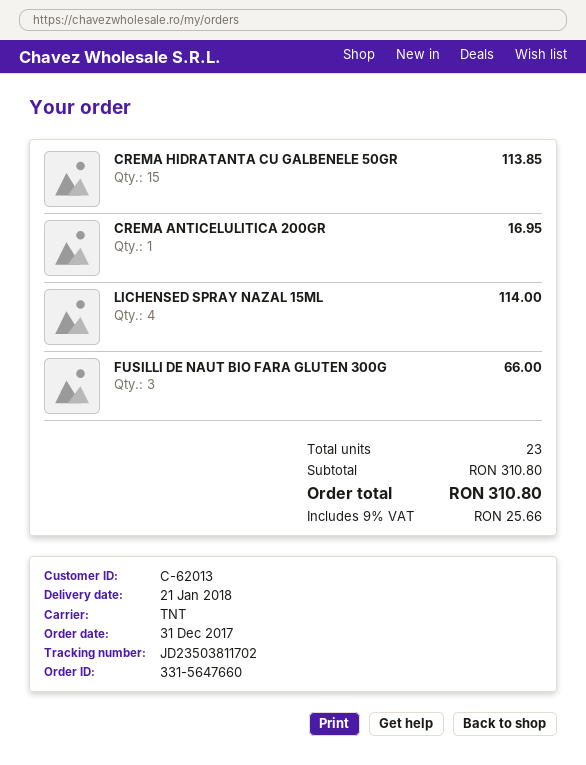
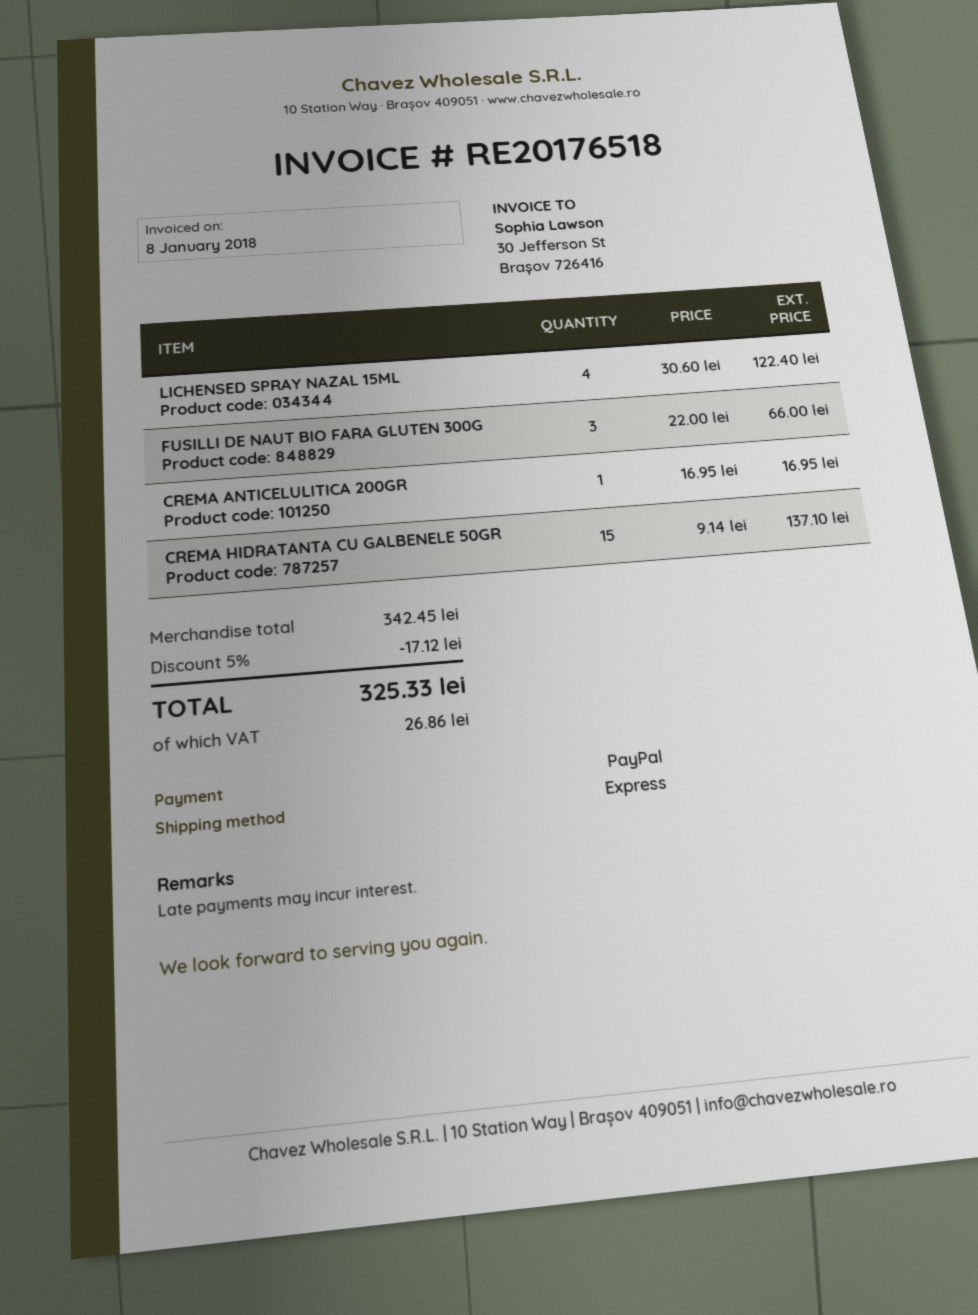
shipping method: TNT -> express
CREMA HIDRATANTA CU GALBENELE 50GR: 15 for 113.85 -> 15 for 137.10
LICHENSED SPRAY NAZAL 15ML: 4 for 114.00 -> 4 for 122.40
subtotal: 310.80 -> 342.45
discount: none -> 5% = 17.12
tax: 25.66 -> 26.86
total: 310.80 -> 325.33

